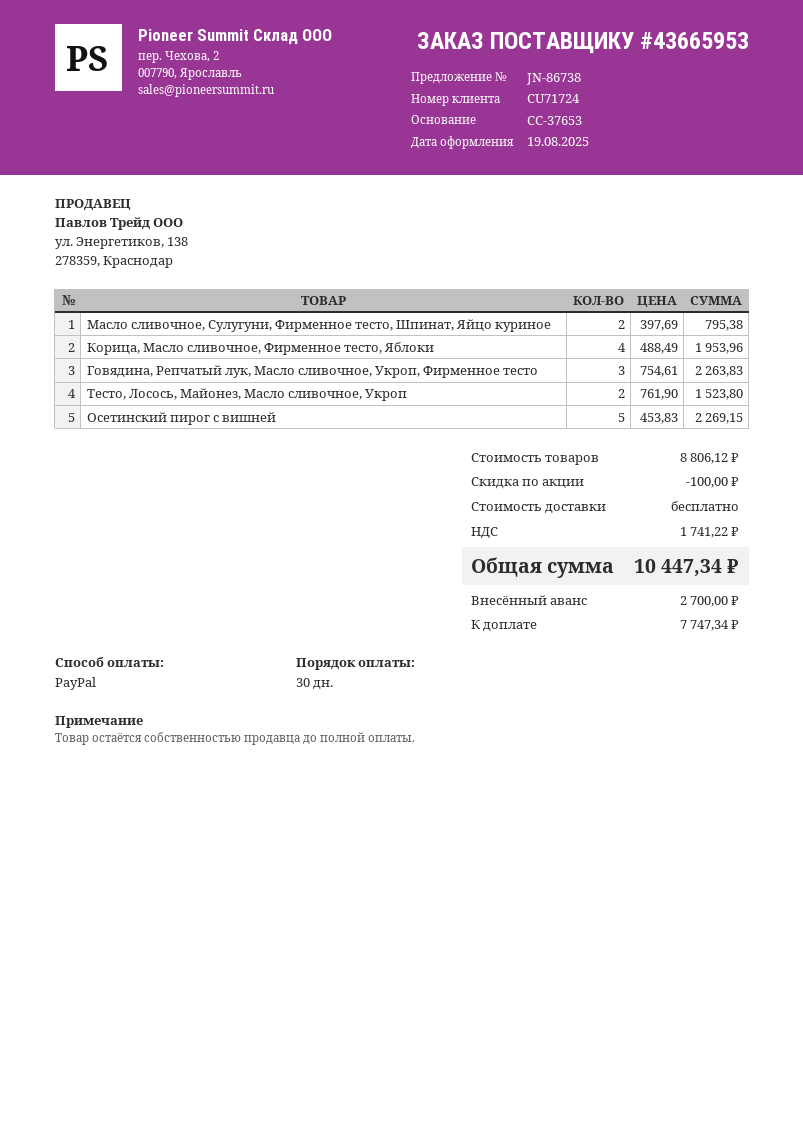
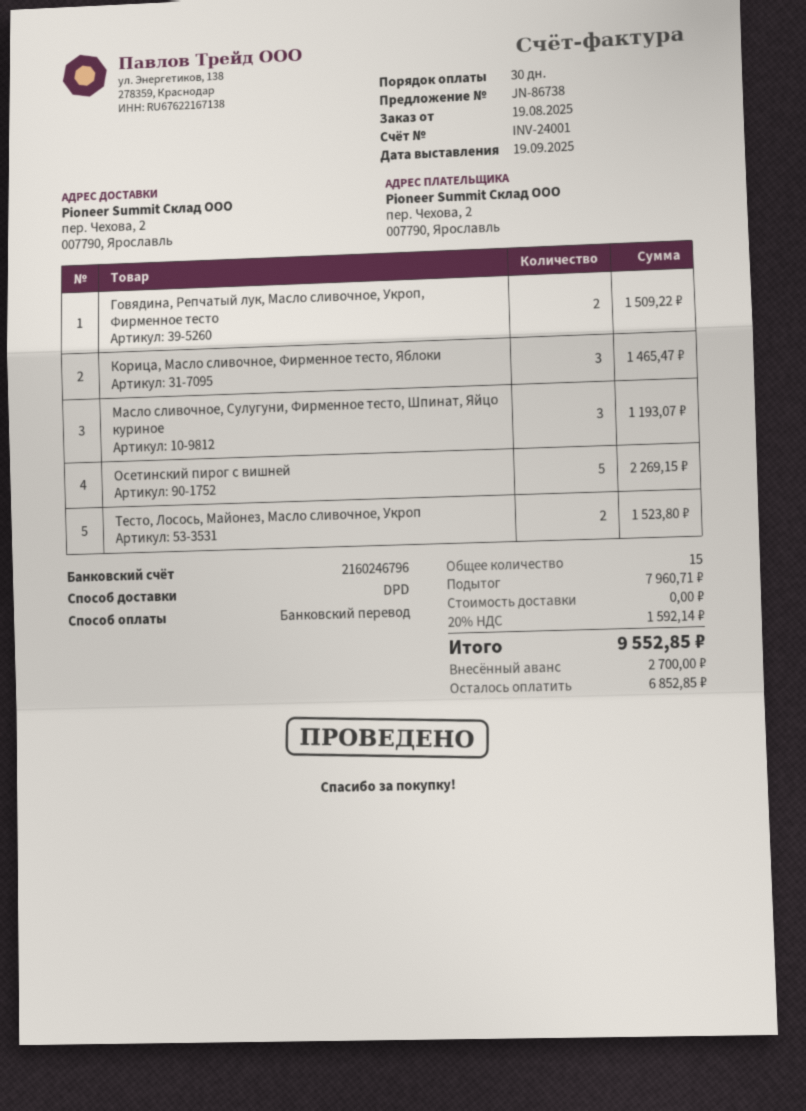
payment method: PayPal -> bank transfer
Масло сливочное, Сулугуни, Фирменное тесто, Шпинат, Яйцо куриное: 2 for 795.38 -> 3 for 1193.07
Корица, Масло сливочное, Фирменное тесто, Яблоки: 4 for 1953.96 -> 3 for 1465.47
Говядина, Репчатый лук, Масло сливочное, Укроп, Фирменное тесто: 3 for 2263.83 -> 2 for 1509.22
subtotal: 8806.12 -> 7960.71
discount: 100.00 -> none
tax: 1741.22 -> 1592.14
total: 10447.34 -> 9552.85
balance: 7747.34 -> 6852.85

